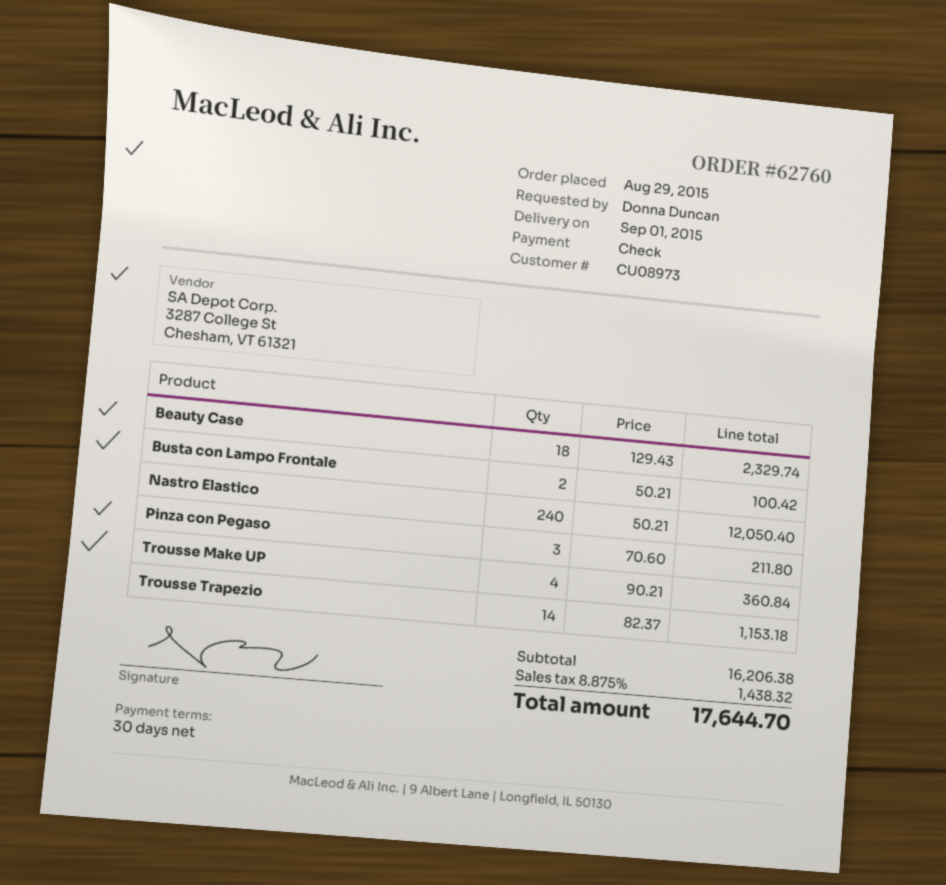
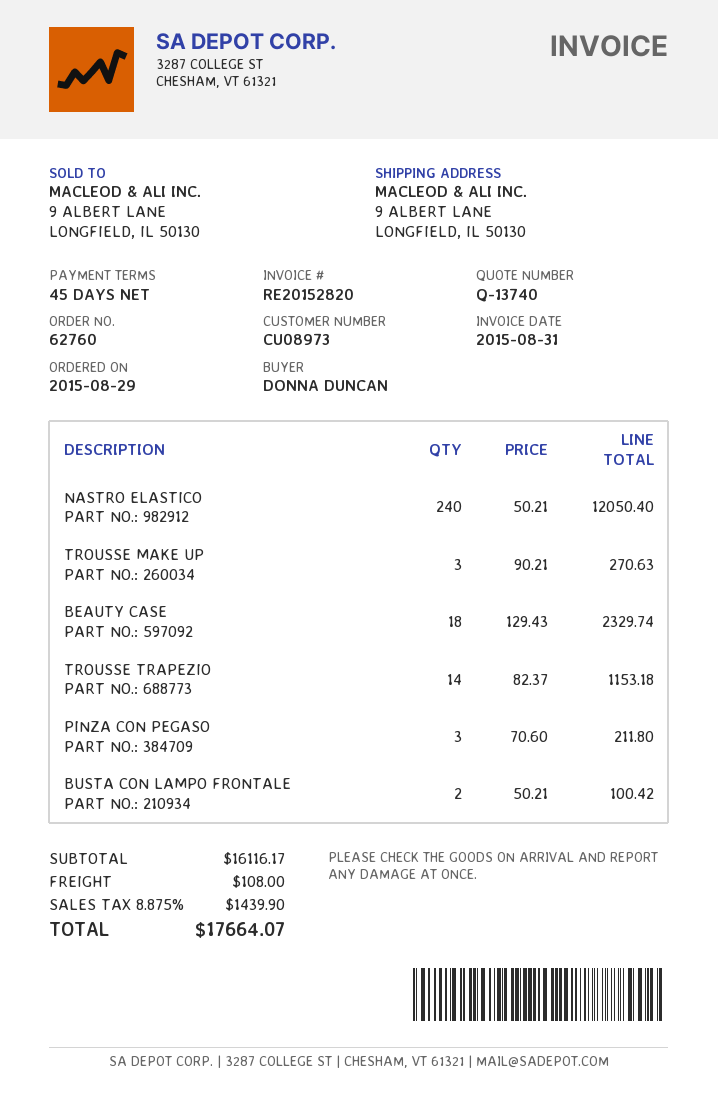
payment terms: 30 days -> 45 days
Trousse Make UP: 4 x 90.21 = 360.84 -> 3 x 90.21 = 270.63
subtotal: 16206.38 -> 16116.17
shipping: none -> 108.00
tax: 8.875% = 1438.32 -> 8.875% = 1439.90
total: 17644.70 -> 17664.07

